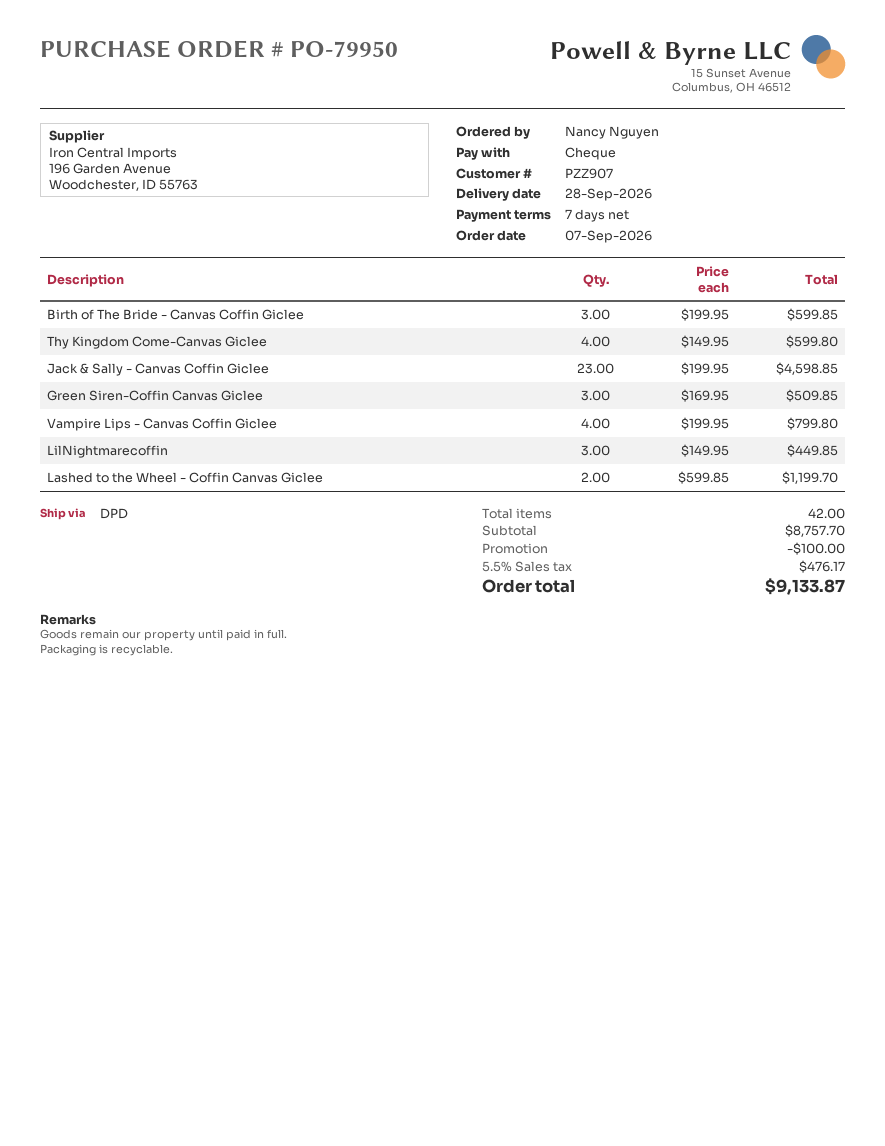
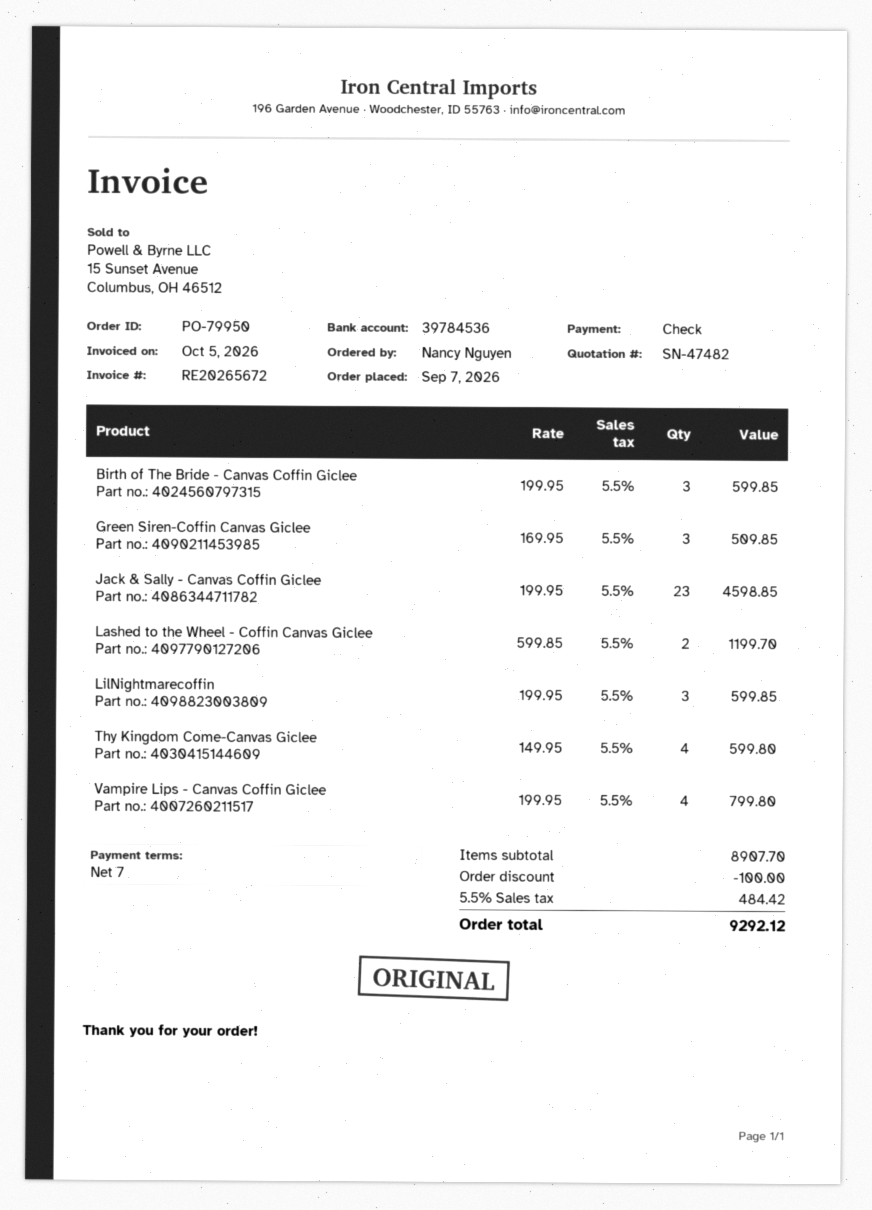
LilNightmarecoffin: 3 x 149.95 = 449.85 -> 3 x 199.95 = 599.85
subtotal: 8757.70 -> 8907.70
tax: 5.5% = 476.17 -> 5.5% = 484.42
total: 9133.87 -> 9292.12

